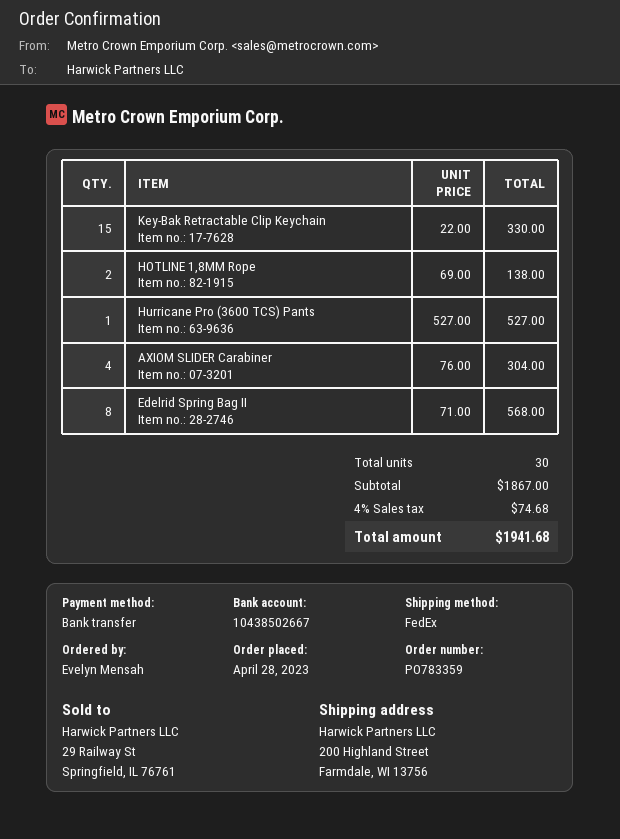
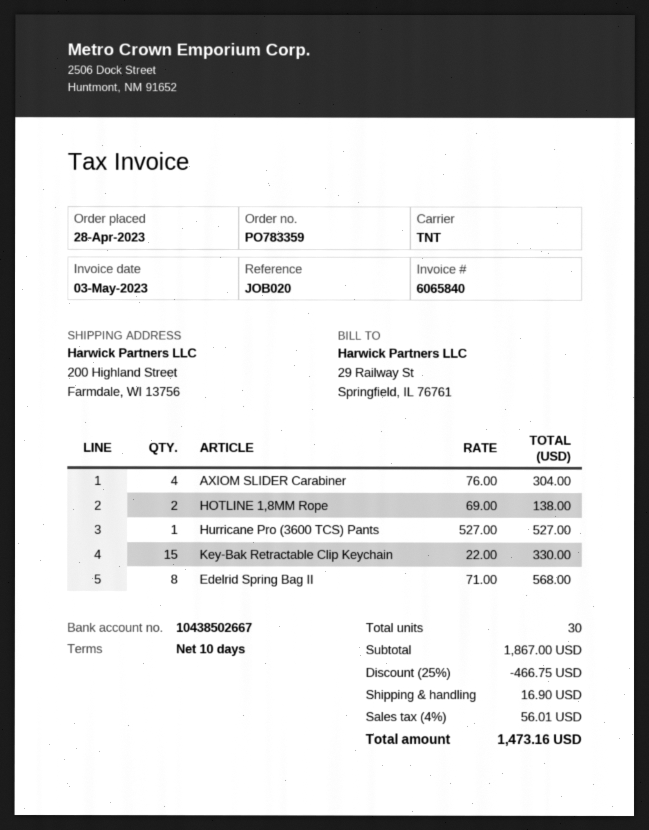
shipping method: FedEx -> TNT
discount: none -> 25% = 466.75
shipping: none -> 16.90
tax: 4% = 74.68 -> 4% = 56.01
total: 1941.68 -> 1473.16

